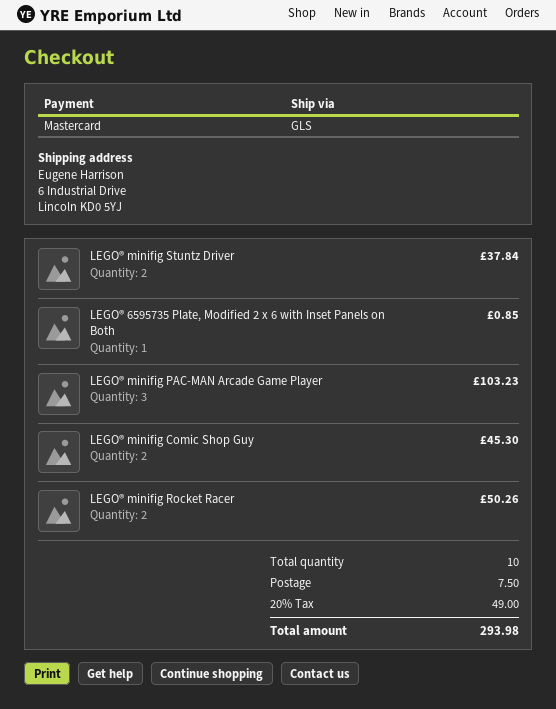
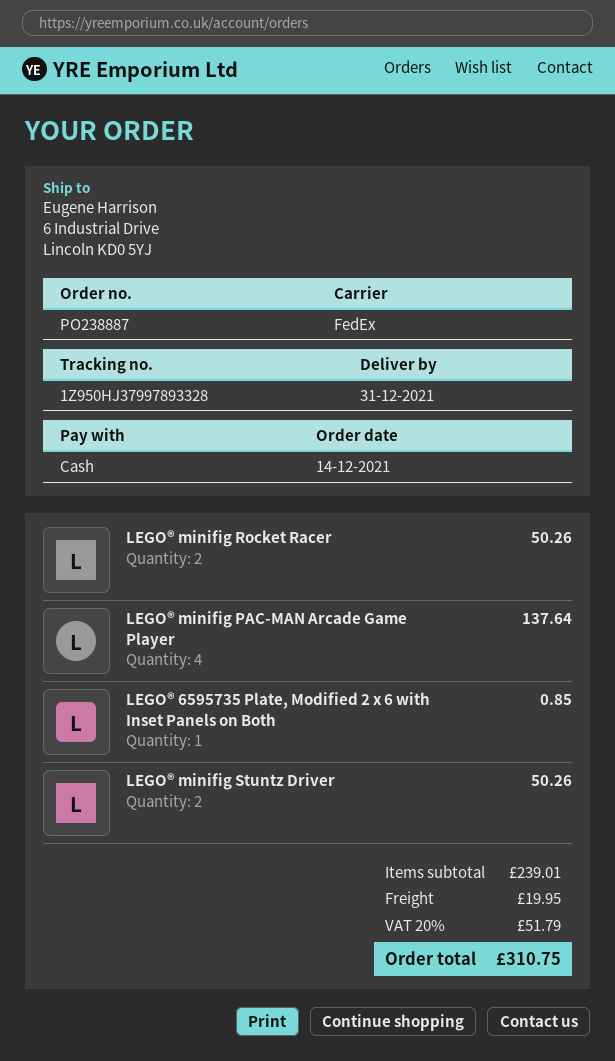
payment method: Mastercard -> cash
shipping method: GLS -> FedEx
LEGO® minifig Stuntz Driver: 2 for 37.84 -> 2 for 50.26
LEGO® minifig PAC-MAN Arcade Game Player: 3 for 103.23 -> 4 for 137.64
LEGO® minifig Comic Shop Guy: 2 for 45.30 -> none
shipping: 7.50 -> 19.95
tax: 20% = 49.00 -> 20% = 51.79
total: 293.98 -> 310.75

